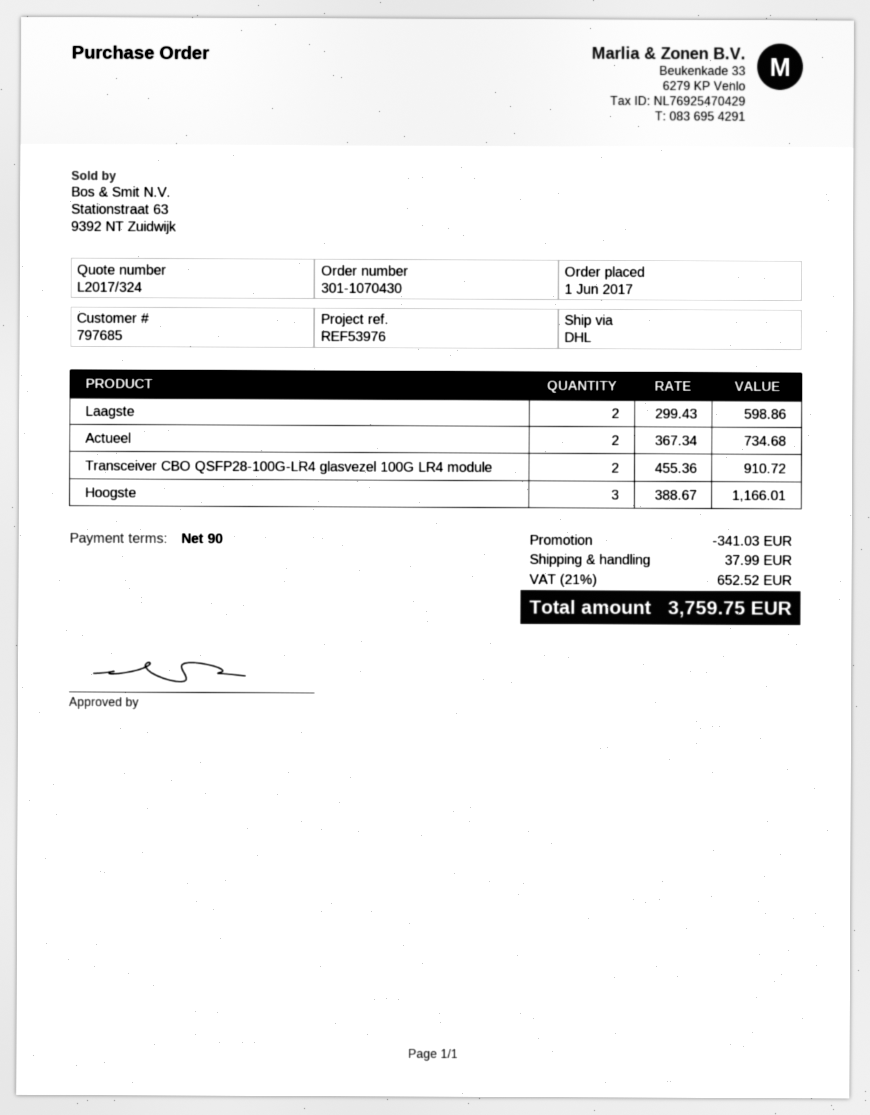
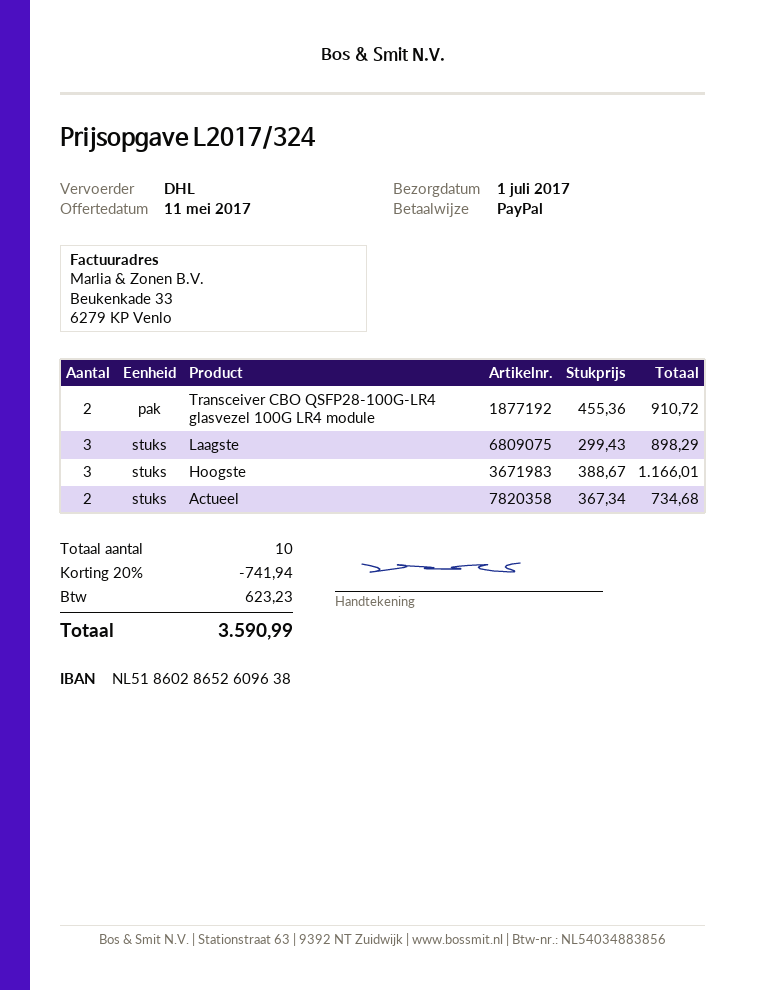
Laagste: 2 x 299.43 = 598.86 -> 3 x 299.43 = 898.29
discount: 341.03 -> 741.94
shipping: 37.99 -> none
tax: 652.52 -> 623.23
total: 3759.75 -> 3590.99

